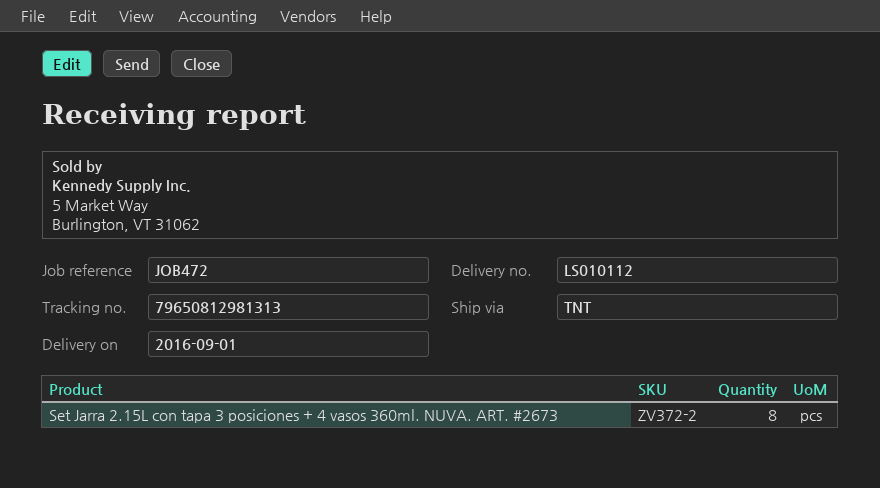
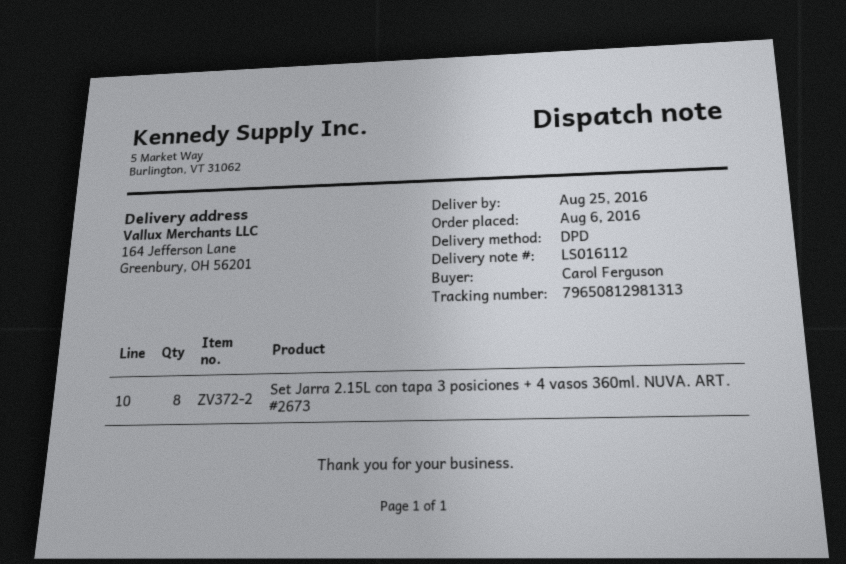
delivery note number: LS010112 -> LS016112
delivery date: 2016-09-01 -> 2016-08-25
shipping method: TNT -> DPD

